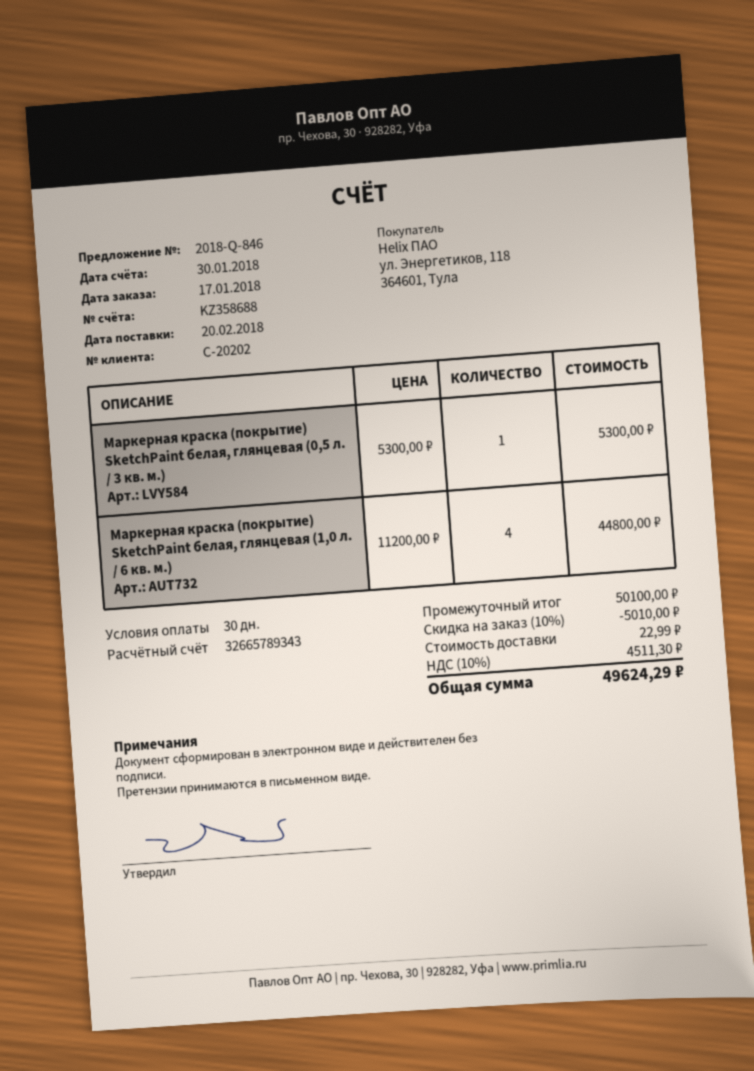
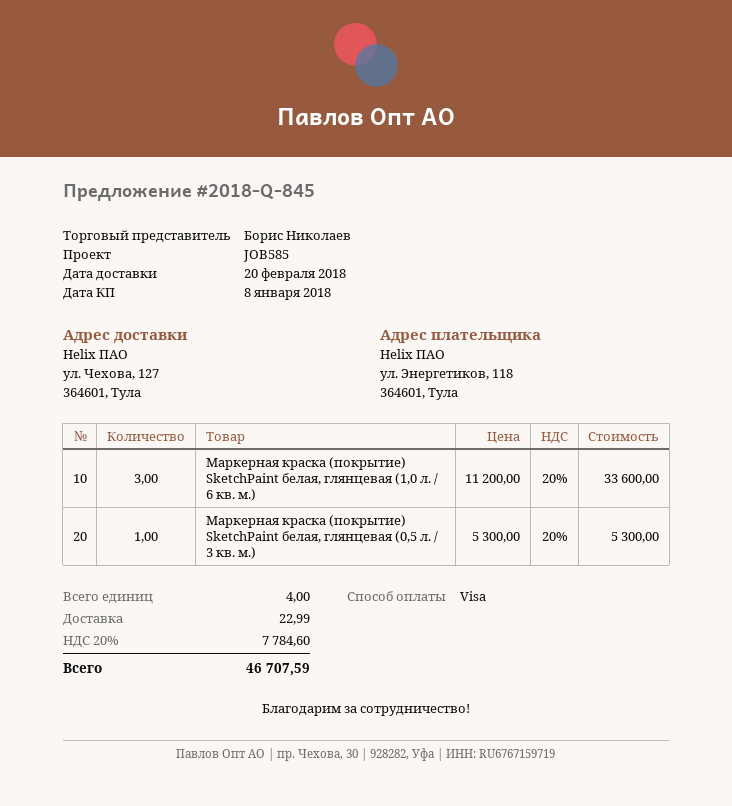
quote number: 2018-Q-846 -> 2018-Q-845
Маркерная краска (покрытие) SketchPaint белая, глянцевая (1,0 л. / 6 кв. м.): 4 x 11200.00 = 44800.00 -> 3 x 11200.00 = 33600.00
discount: 10% = 5010.00 -> none
tax: 10% = 4511.30 -> 20% = 7784.60
total: 49624.29 -> 46707.59

